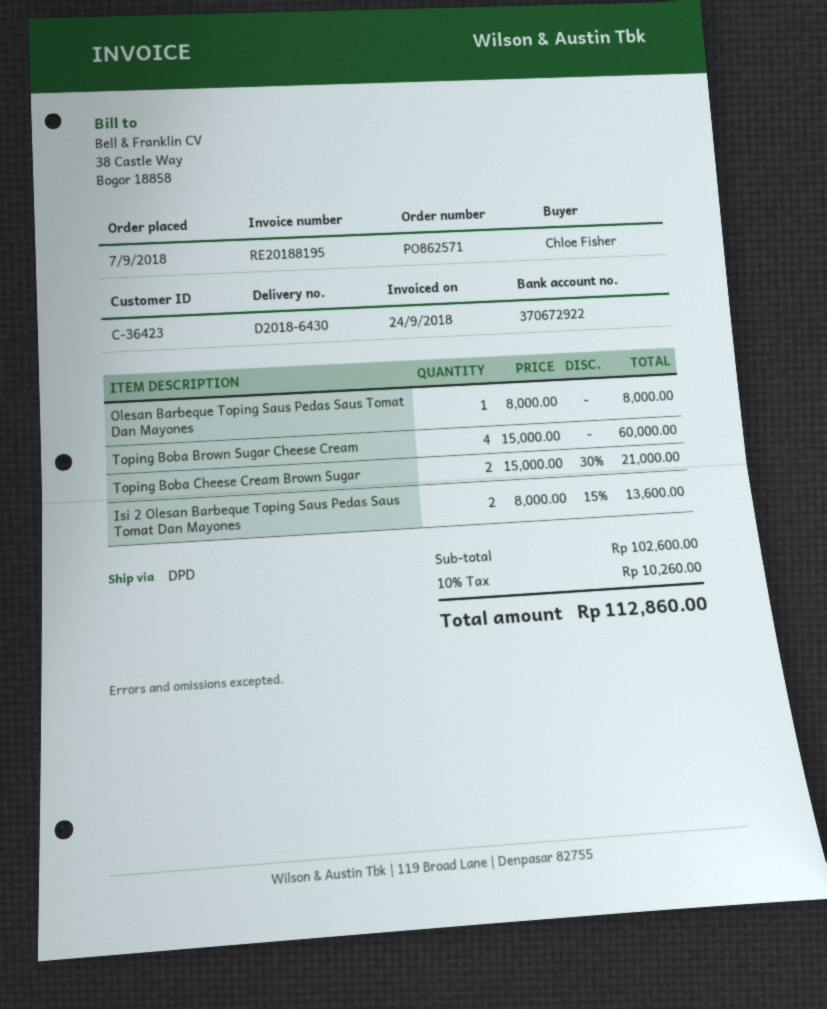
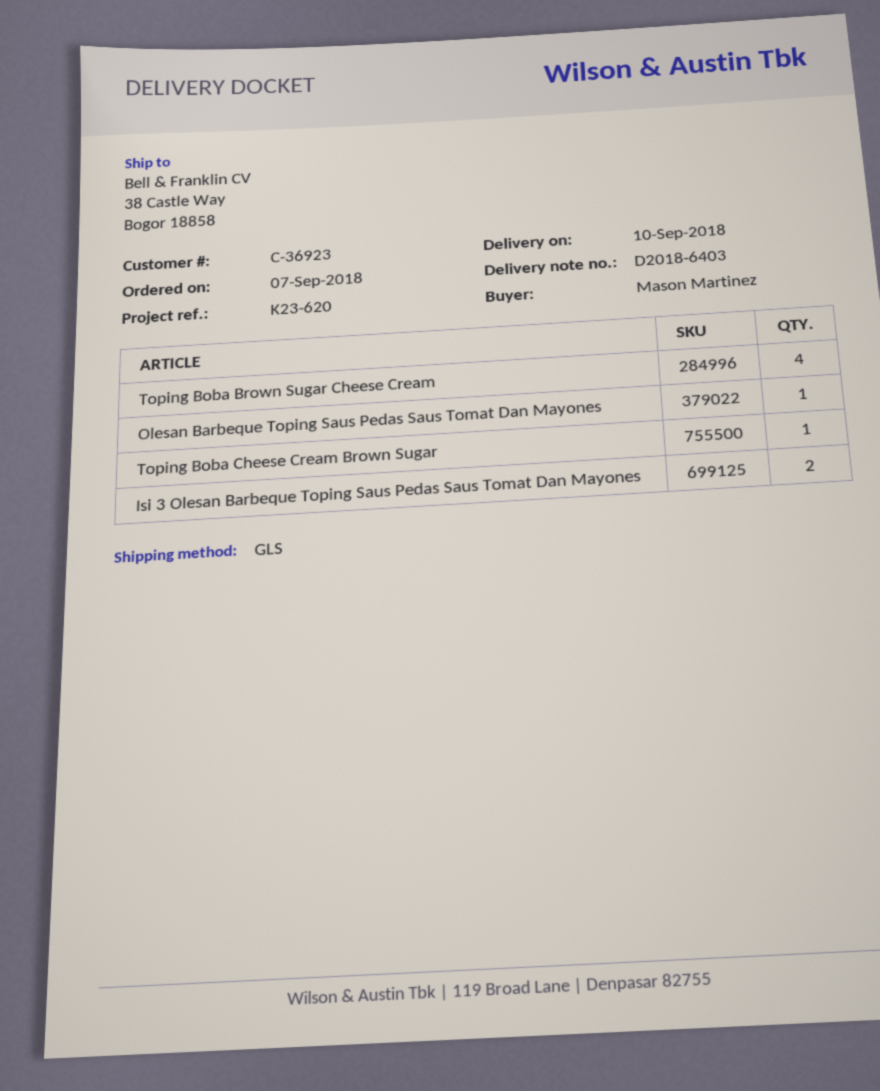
delivery note number: D2018-6430 -> D2018-6403
customer number: C-36423 -> C-36923
ordered by: Chloe Fisher -> Mason Martinez
shipping method: DPD -> GLS
Toping Boba Cheese Cream Brown Sugar: 2 -> 1
Isi 2 Olesan Barbeque Toping Saus Pedas Saus Tomat Dan Mayones: 2 -> none
Isi 3 Olesan Barbeque Toping Saus Pedas Saus Tomat Dan Mayones: none -> 2

